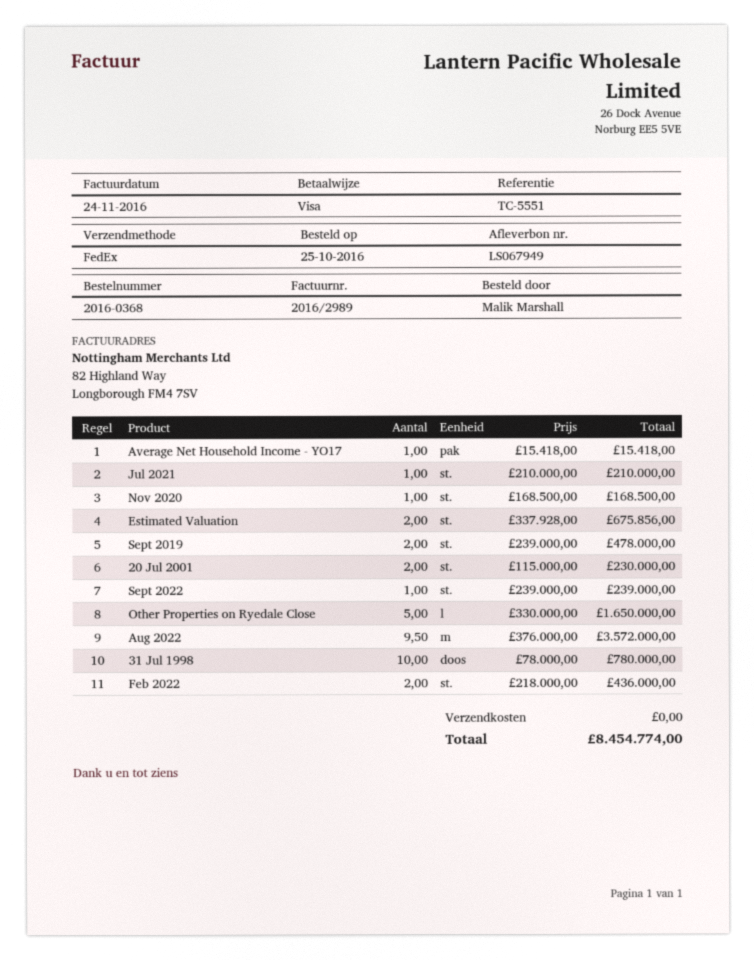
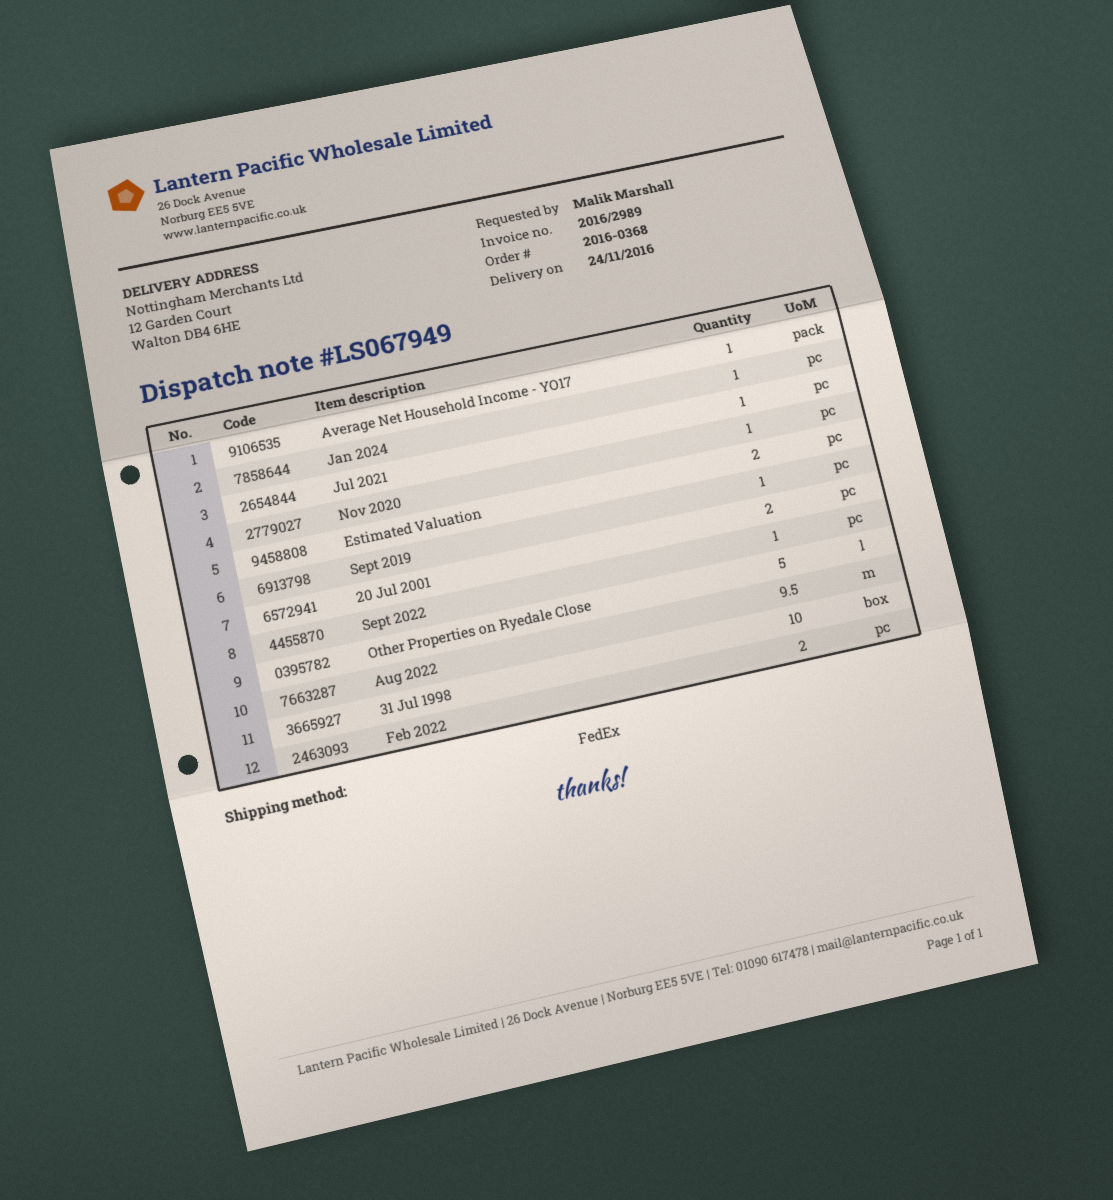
Sept 2019: 2 -> 1
Jan 2024: none -> 1

